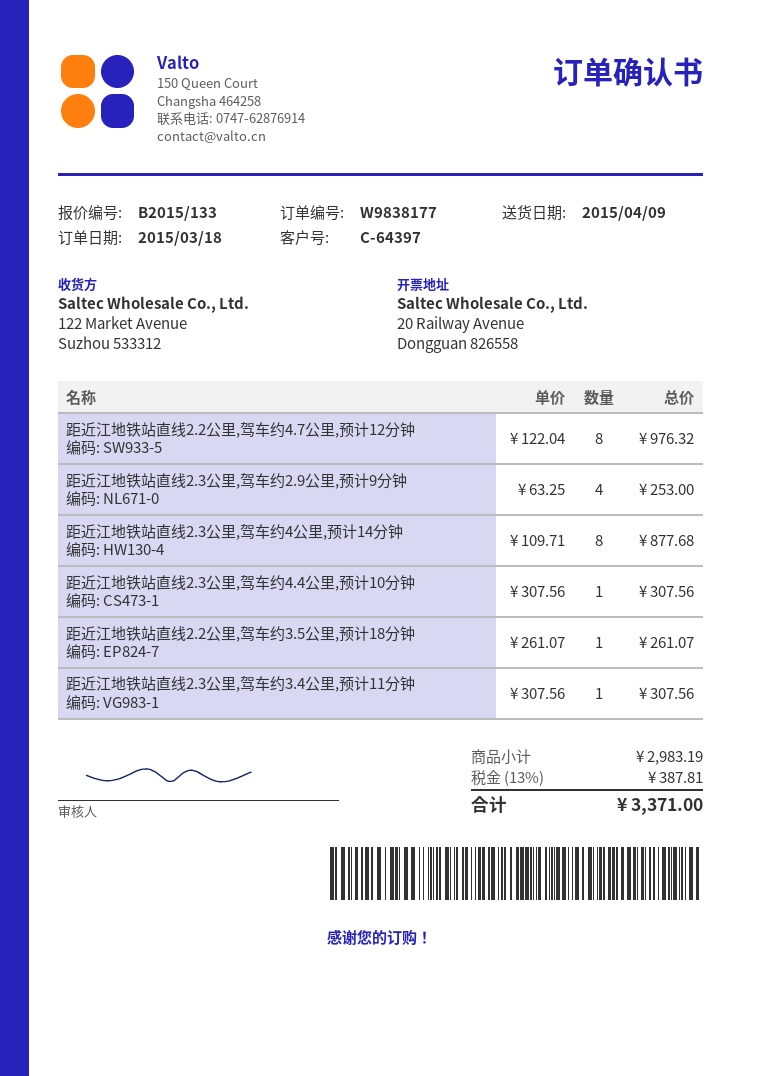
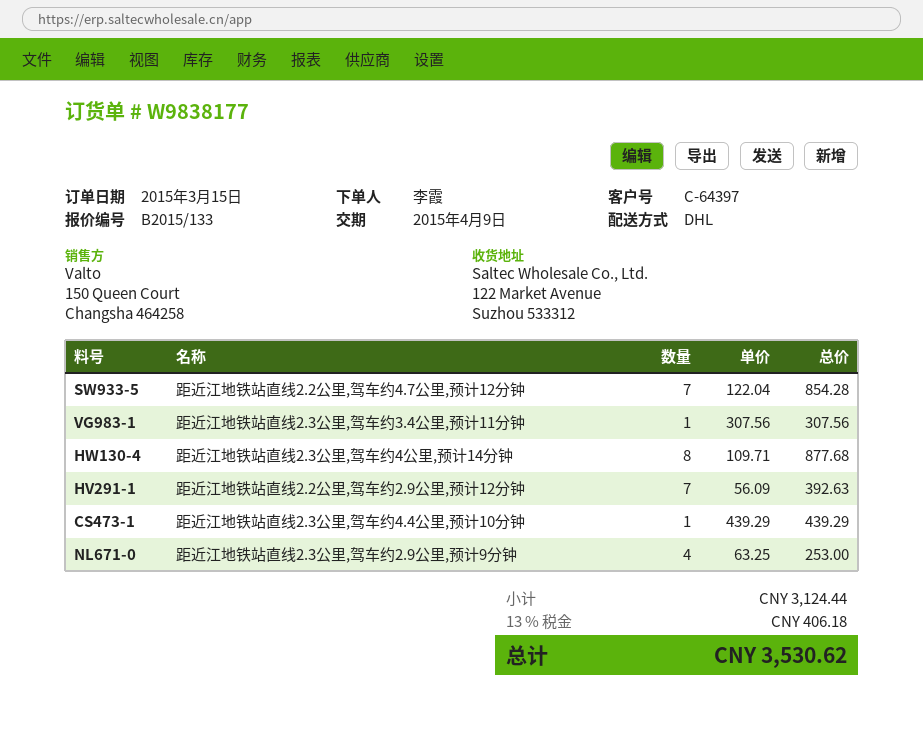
order date: 2015-03-18 -> 2015-03-15
距近江地铁站直线2.2公里,驾车约4.7公里,预计12分钟: 8 x 122.04 = 976.32 -> 7 x 122.04 = 854.28
距近江地铁站直线2.3公里,驾车约4.4公里,预计10分钟: 1 x 307.56 = 307.56 -> 1 x 439.29 = 439.29
距近江地铁站直线2.2公里,驾车约3.5公里,预计18分钟: 1 x 261.07 = 261.07 -> none
距近江地铁站直线2.2公里,驾车约2.9公里,预计12分钟: none -> 7 x 56.09 = 392.63
subtotal: 2983.19 -> 3124.44
tax: 13% = 387.81 -> 13% = 406.18
total: 3371.00 -> 3530.62

